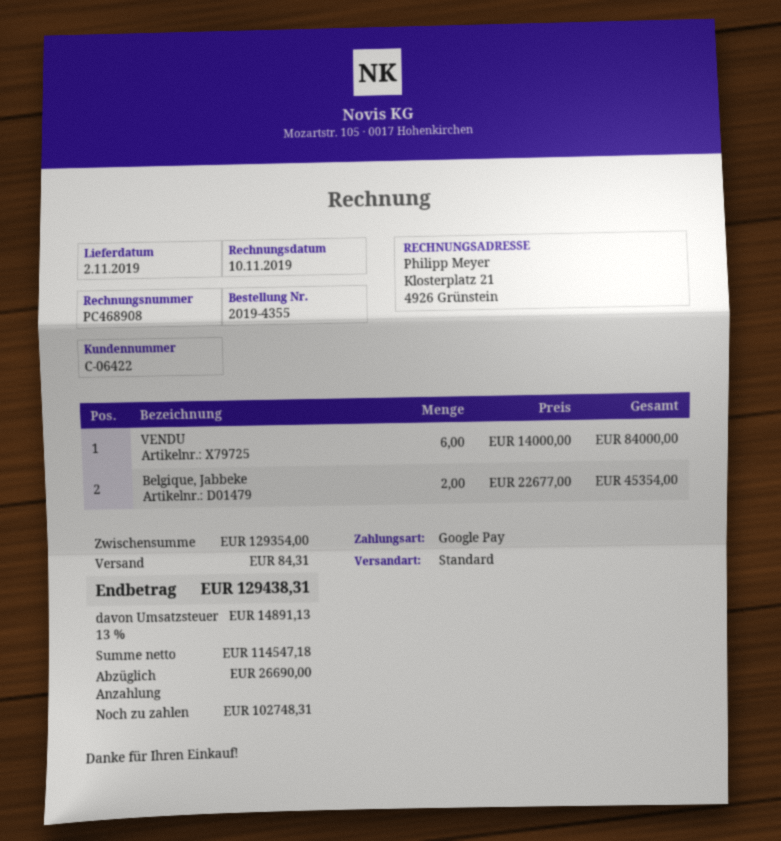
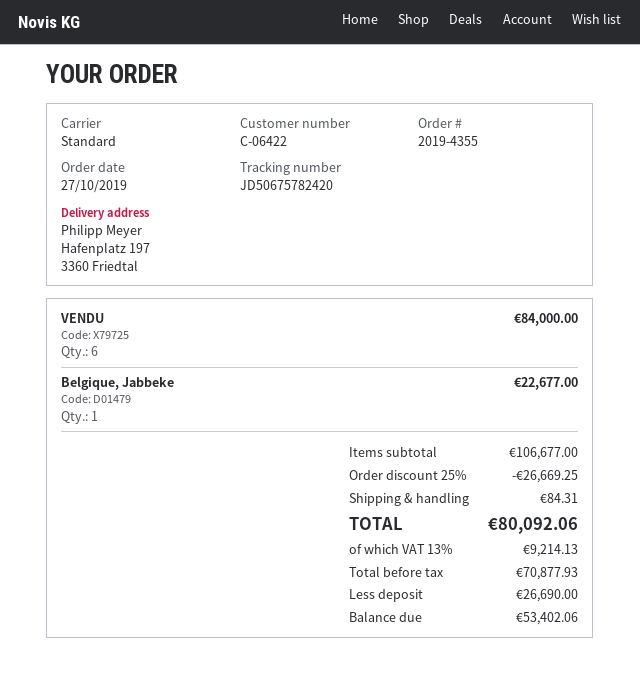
Belgique, Jabbeke: 2 for 45354.00 -> 1 for 22677.00
subtotal: 129354.00 -> 106677.00
discount: none -> 25% = 26669.25
net: 114547.18 -> 70877.93
tax: 13% = 14891.13 -> 13% = 9214.13
total: 129438.31 -> 80092.06
balance: 102748.31 -> 53402.06

